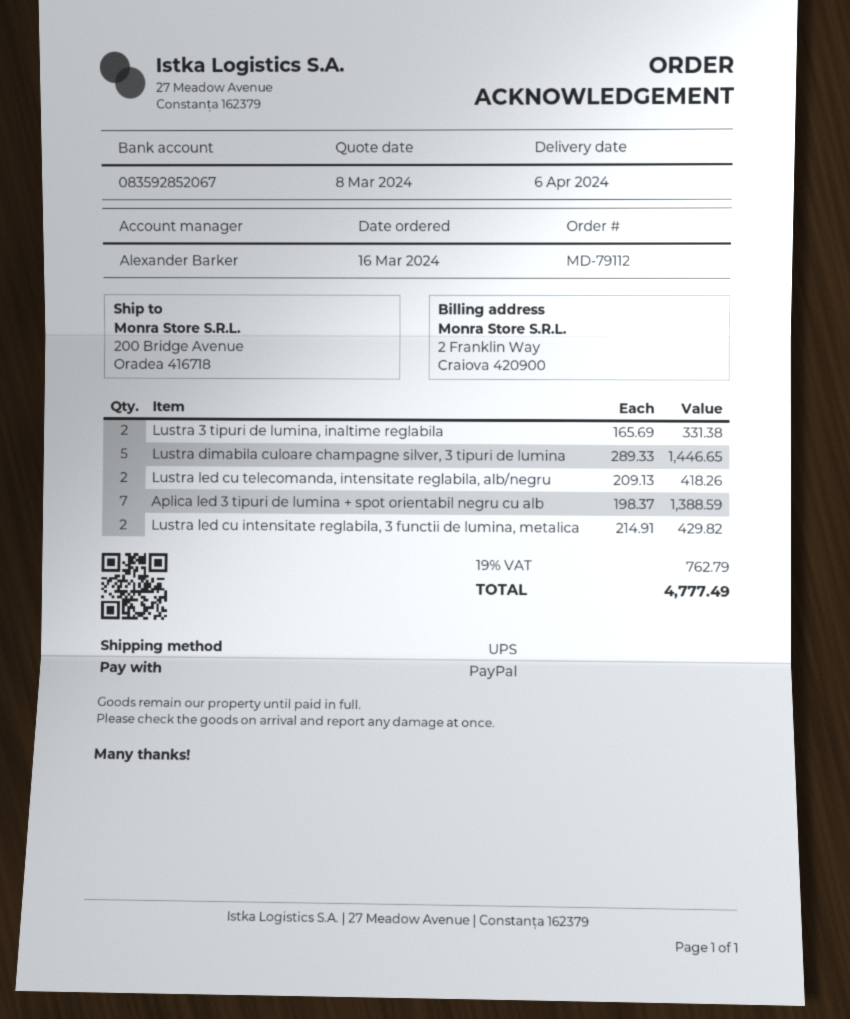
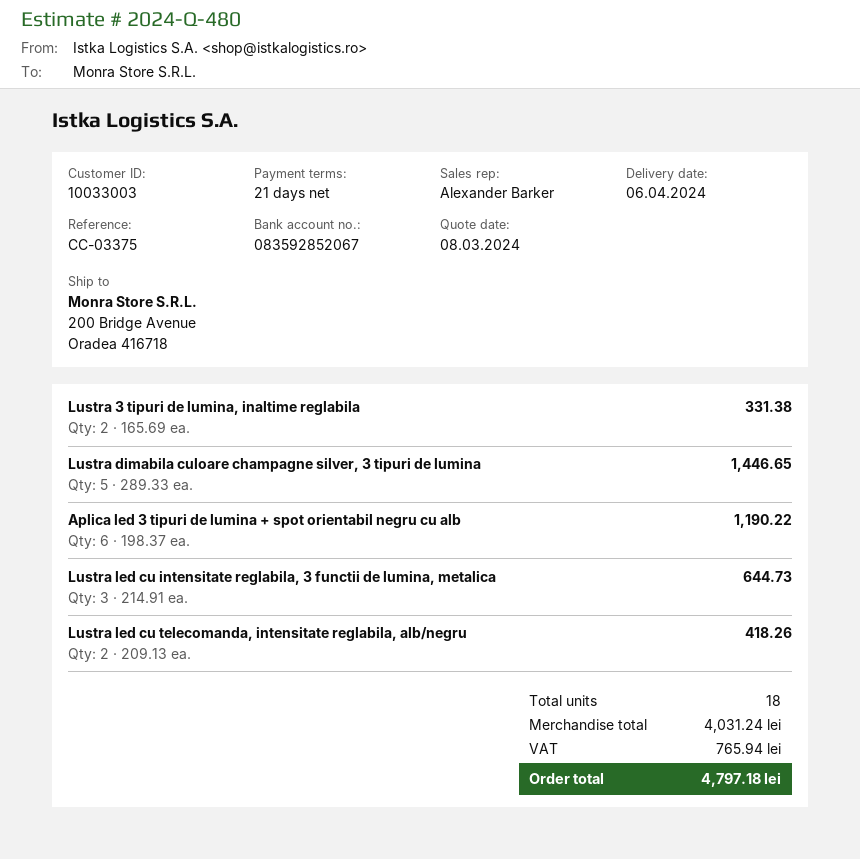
Aplica led 3 tipuri de lumina + spot orientabil negru cu alb: 7 x 198.37 = 1388.59 -> 6 x 198.37 = 1190.22
Lustra led cu intensitate reglabila, 3 functii de lumina, metalica: 2 x 214.91 = 429.82 -> 3 x 214.91 = 644.73
tax: 762.79 -> 765.94
total: 4777.49 -> 4797.18

